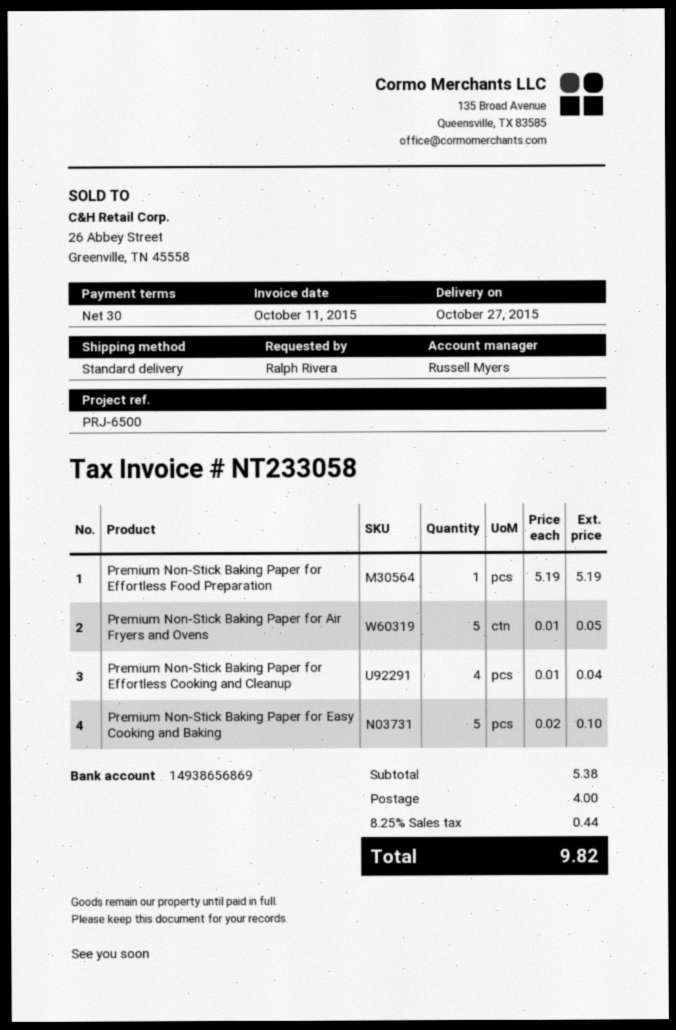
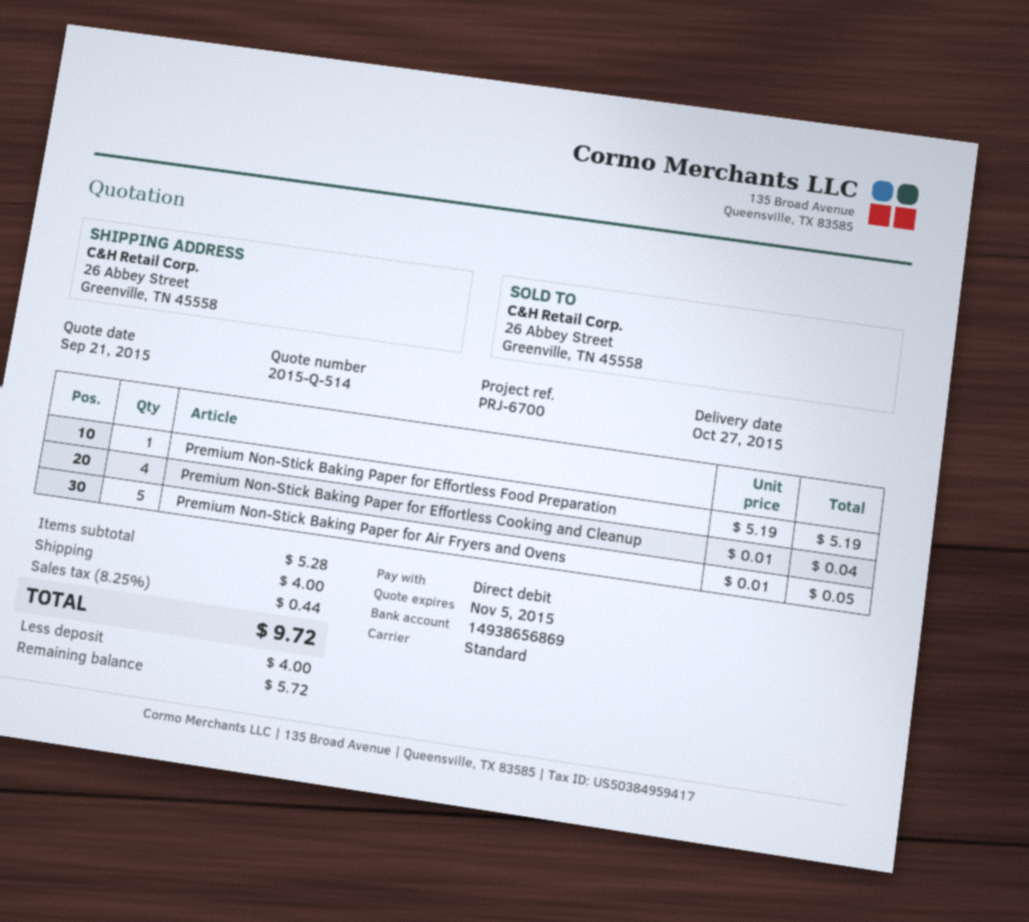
reference: PRJ-6500 -> PRJ-6700
Premium Non-Stick Baking Paper for Easy Cooking and Baking: 5 x 0.02 = 0.10 -> none
subtotal: 5.38 -> 5.28
total: 9.82 -> 9.72

